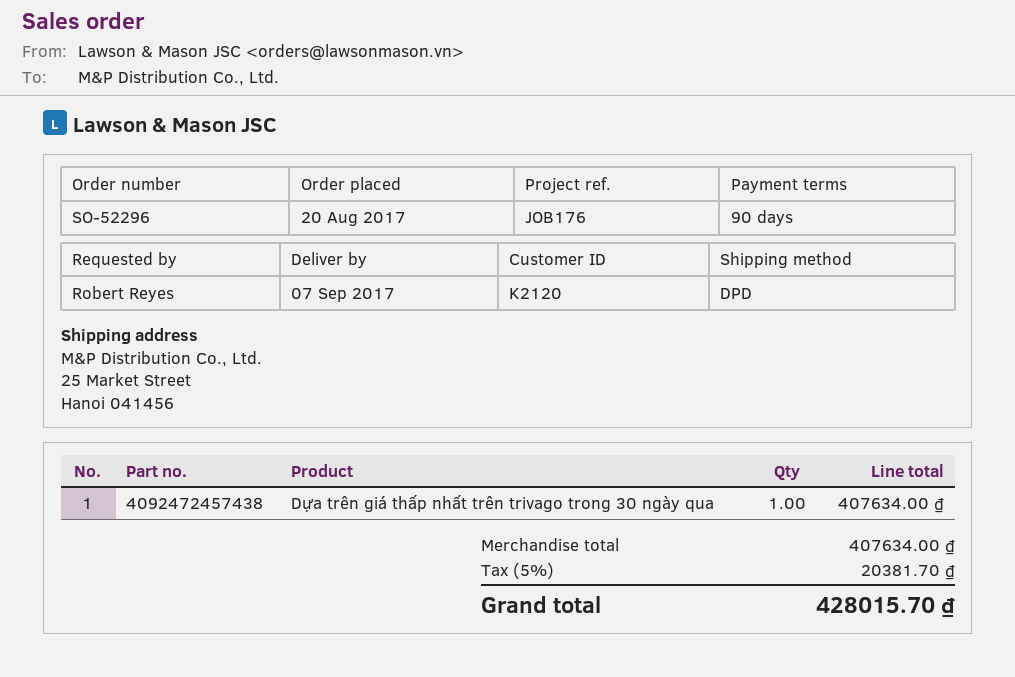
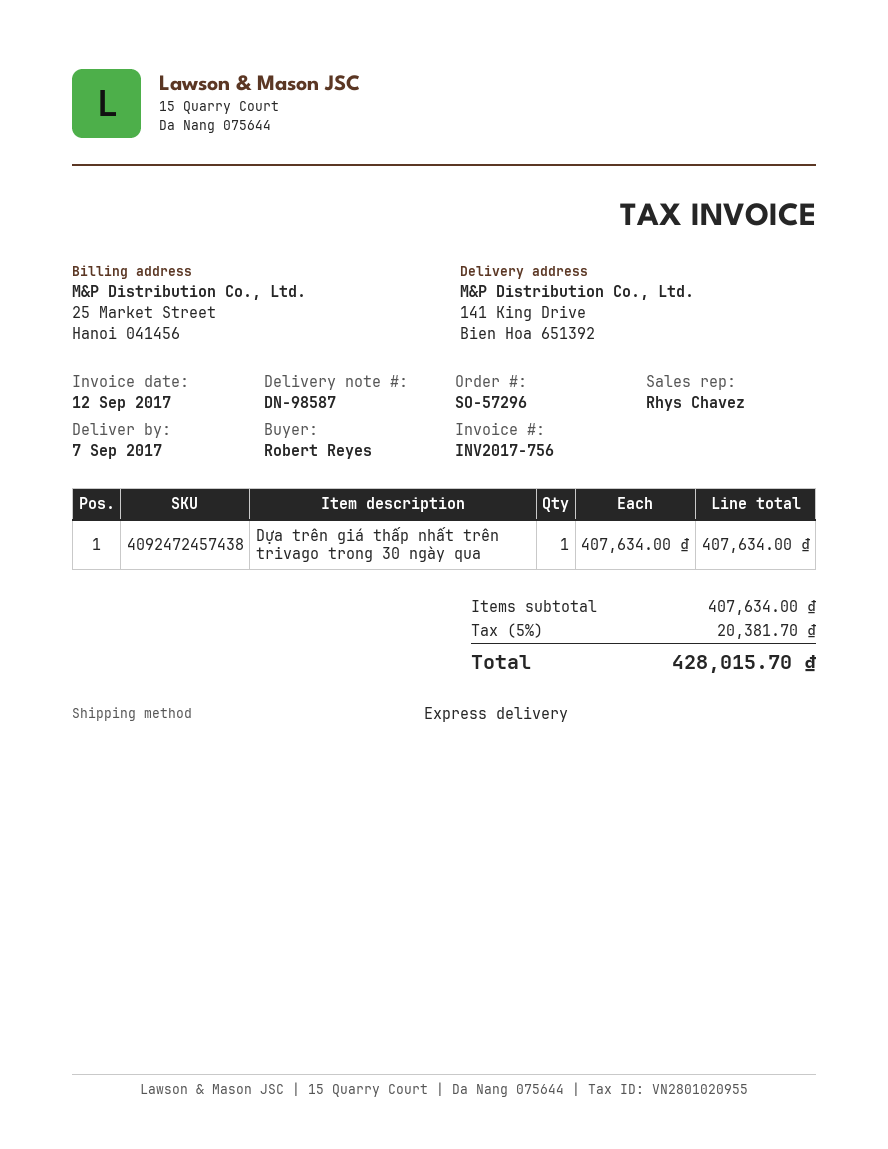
order number: SO-52296 -> SO-57296
shipping method: DPD -> express
ship to: 25 Market Street, Hanoi 041456 -> 141 King Drive, Bien Hoa 651392

